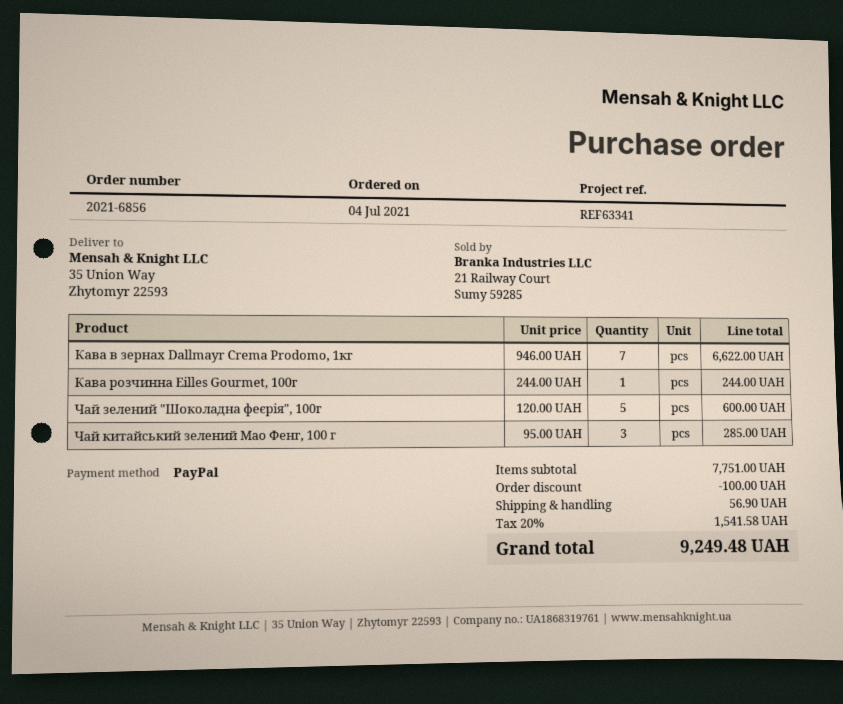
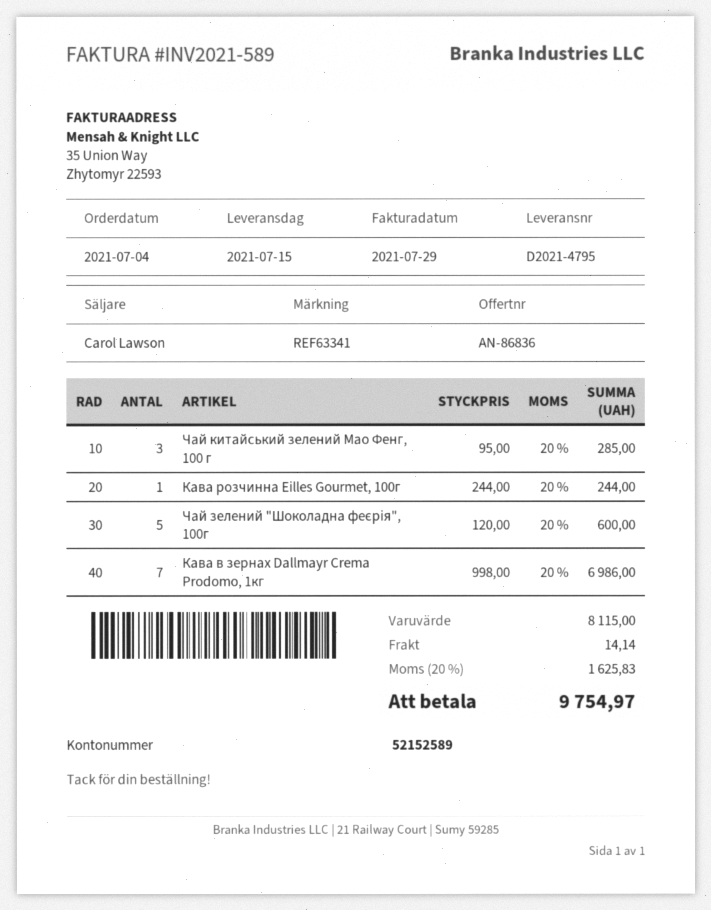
Кава в зернах Dallmayr Сrema Prodomo, 1кг: 7 x 946.00 = 6622.00 -> 7 x 998.00 = 6986.00
subtotal: 7751.00 -> 8115.00
discount: 100.00 -> none
shipping: 56.90 -> 14.14
tax: 20% = 1541.58 -> 20% = 1625.83
total: 9249.48 -> 9754.97

